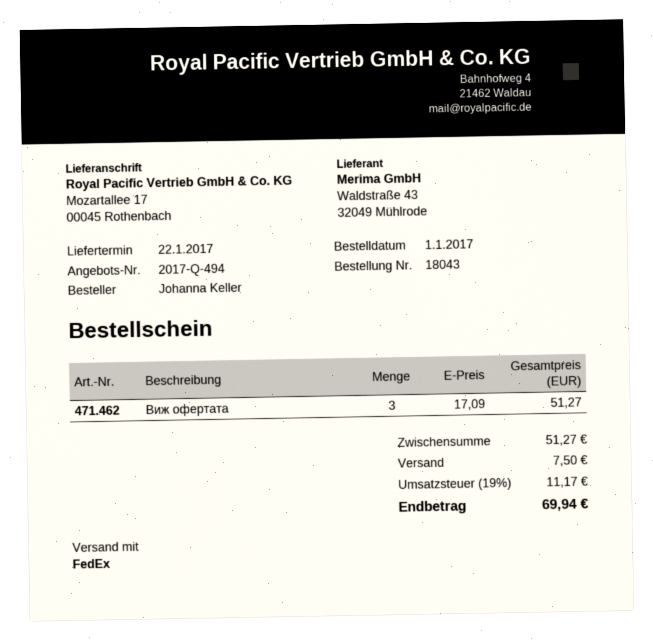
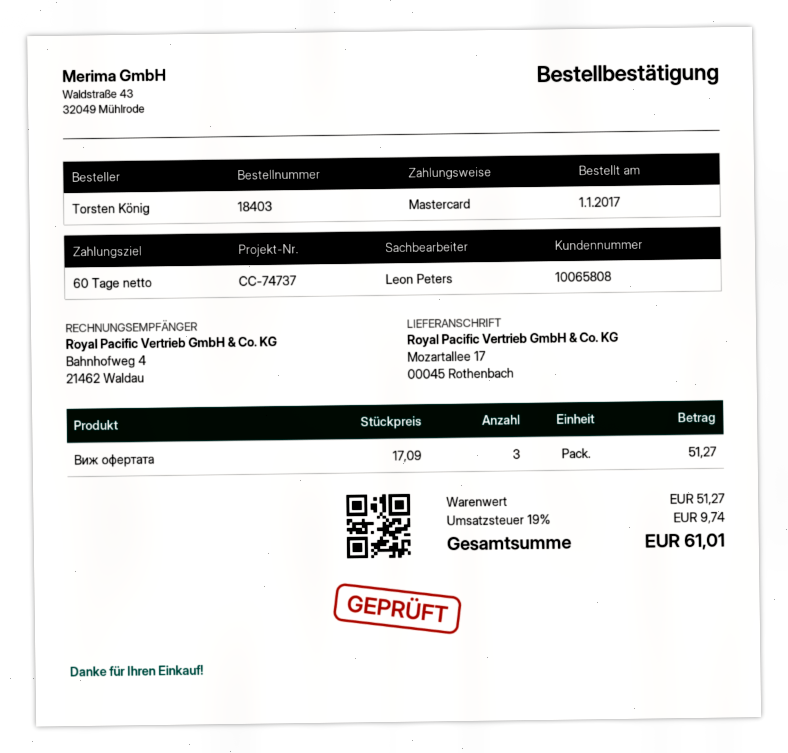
order number: 18043 -> 18403
ordered by: Johanna Keller -> Torsten König
shipping: 7.50 -> none
tax: 19% = 11.17 -> 19% = 9.74
total: 69.94 -> 61.01

